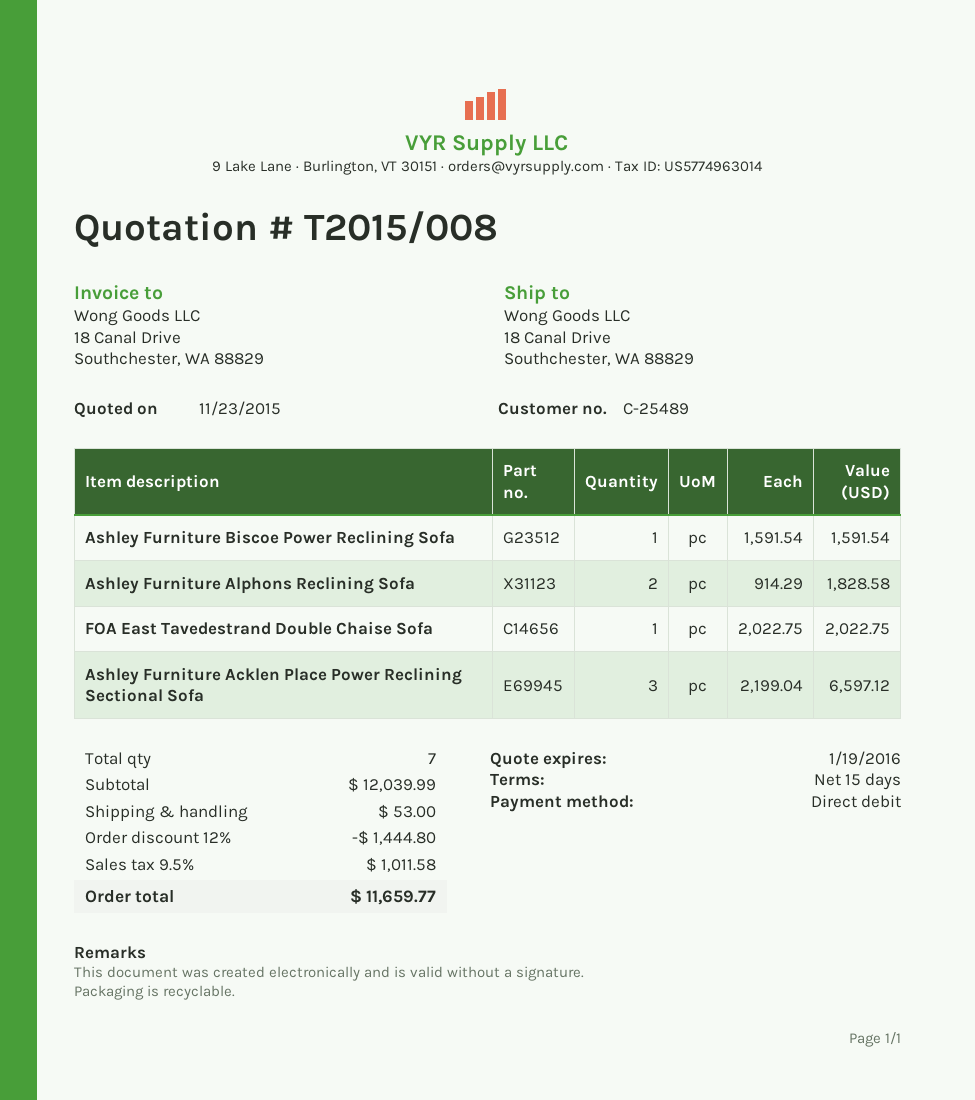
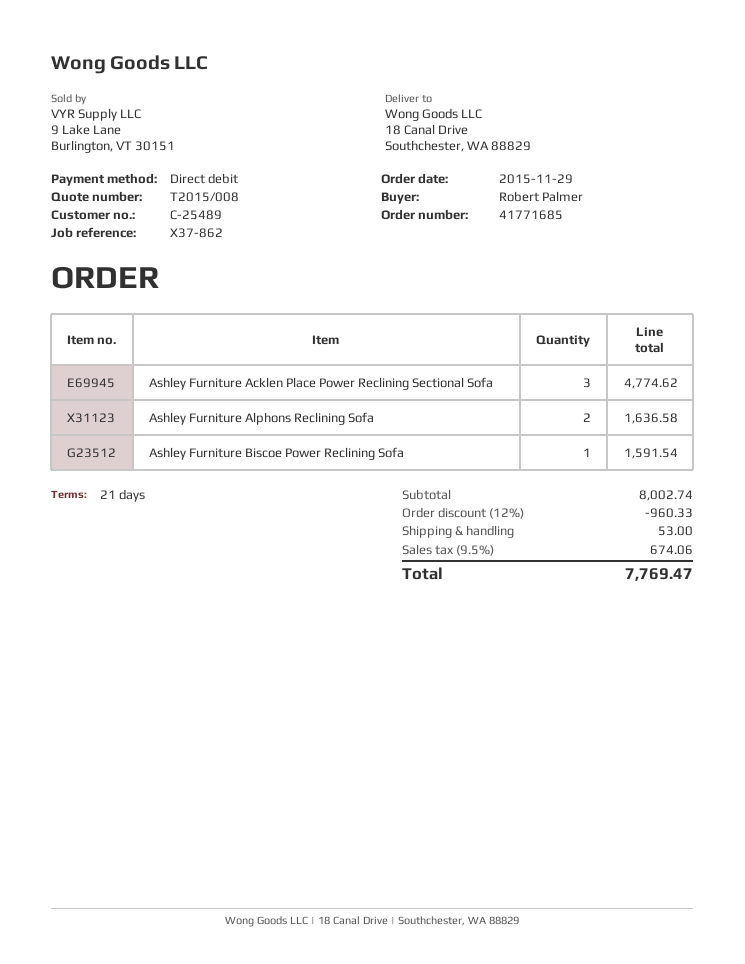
payment terms: 15 days -> 21 days
Ashley Furniture Alphons Reclining Sofa: 2 for 1828.58 -> 2 for 1636.58
FOA East Tavedestrand Double Chaise Sofa: 1 for 2022.75 -> none
Ashley Furniture Acklen Place Power Reclining Sectional Sofa: 3 for 6597.12 -> 3 for 4774.62
subtotal: 12039.99 -> 8002.74
discount: 12% = 1444.80 -> 12% = 960.33
tax: 9.5% = 1011.58 -> 9.5% = 674.06
total: 11659.77 -> 7769.47

